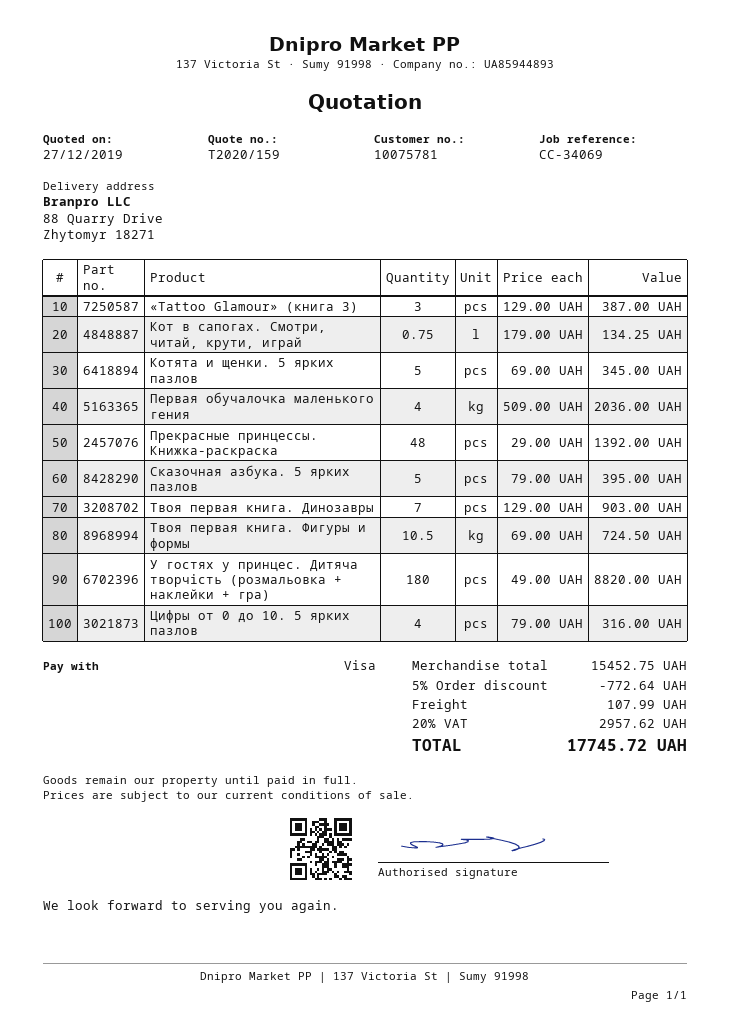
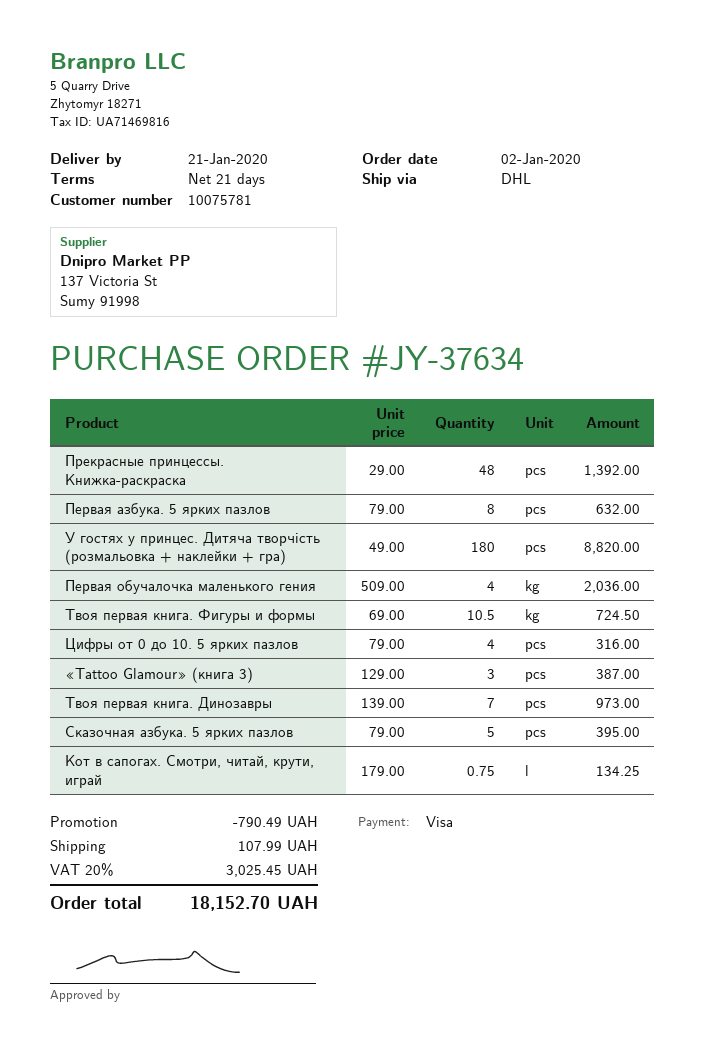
Котята и щенки. 5 ярких пазлов: 5 x 69.00 = 345.00 -> none
Твоя первая книга. Динозавры: 7 x 129.00 = 903.00 -> 7 x 139.00 = 973.00
Первая азбука. 5 ярких пазлов: none -> 8 x 79.00 = 632.00
discount: 772.64 -> 790.49
tax: 20% = 2957.62 -> 20% = 3025.45
total: 17745.72 -> 18152.70

